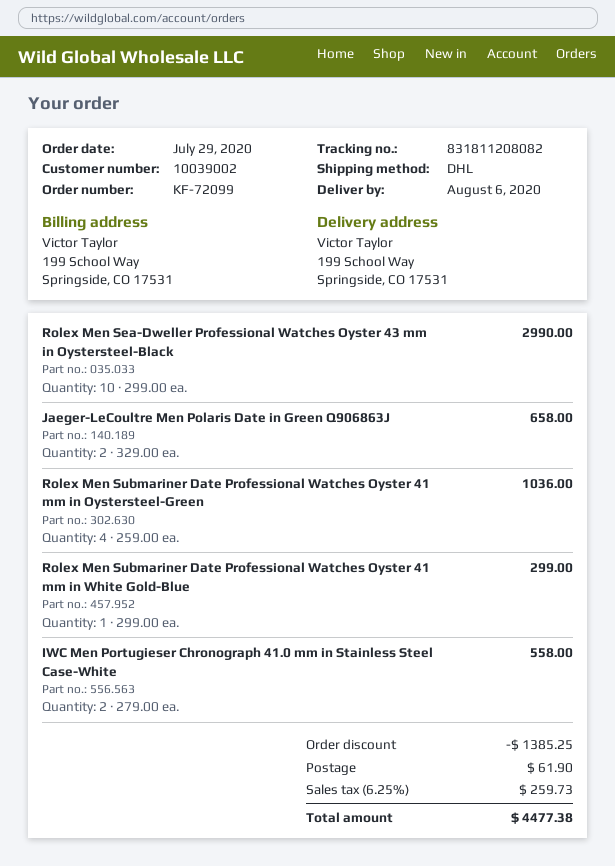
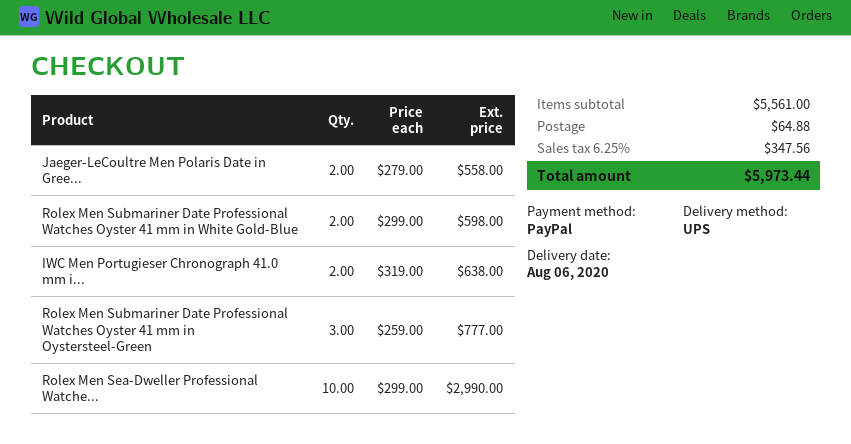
shipping method: DHL -> UPS
Jaeger-LeCoultre Men Polaris Date in Green Q906863J: 2 x 329.00 = 658.00 -> 2 x 279.00 = 558.00
Rolex Men Submariner Date Professional Watches Oyster 41 mm in Oystersteel-Green: 4 x 259.00 = 1036.00 -> 3 x 259.00 = 777.00
Rolex Men Submariner Date Professional Watches Oyster 41 mm in White Gold-Blue: 1 x 299.00 = 299.00 -> 2 x 299.00 = 598.00
IWC Men Portugieser Chronograph 41.0 mm in Stainless Steel Case-White: 2 x 279.00 = 558.00 -> 2 x 319.00 = 638.00
discount: 1385.25 -> none
shipping: 61.90 -> 64.88
tax: 6.25% = 259.73 -> 6.25% = 347.56
total: 4477.38 -> 5973.44

